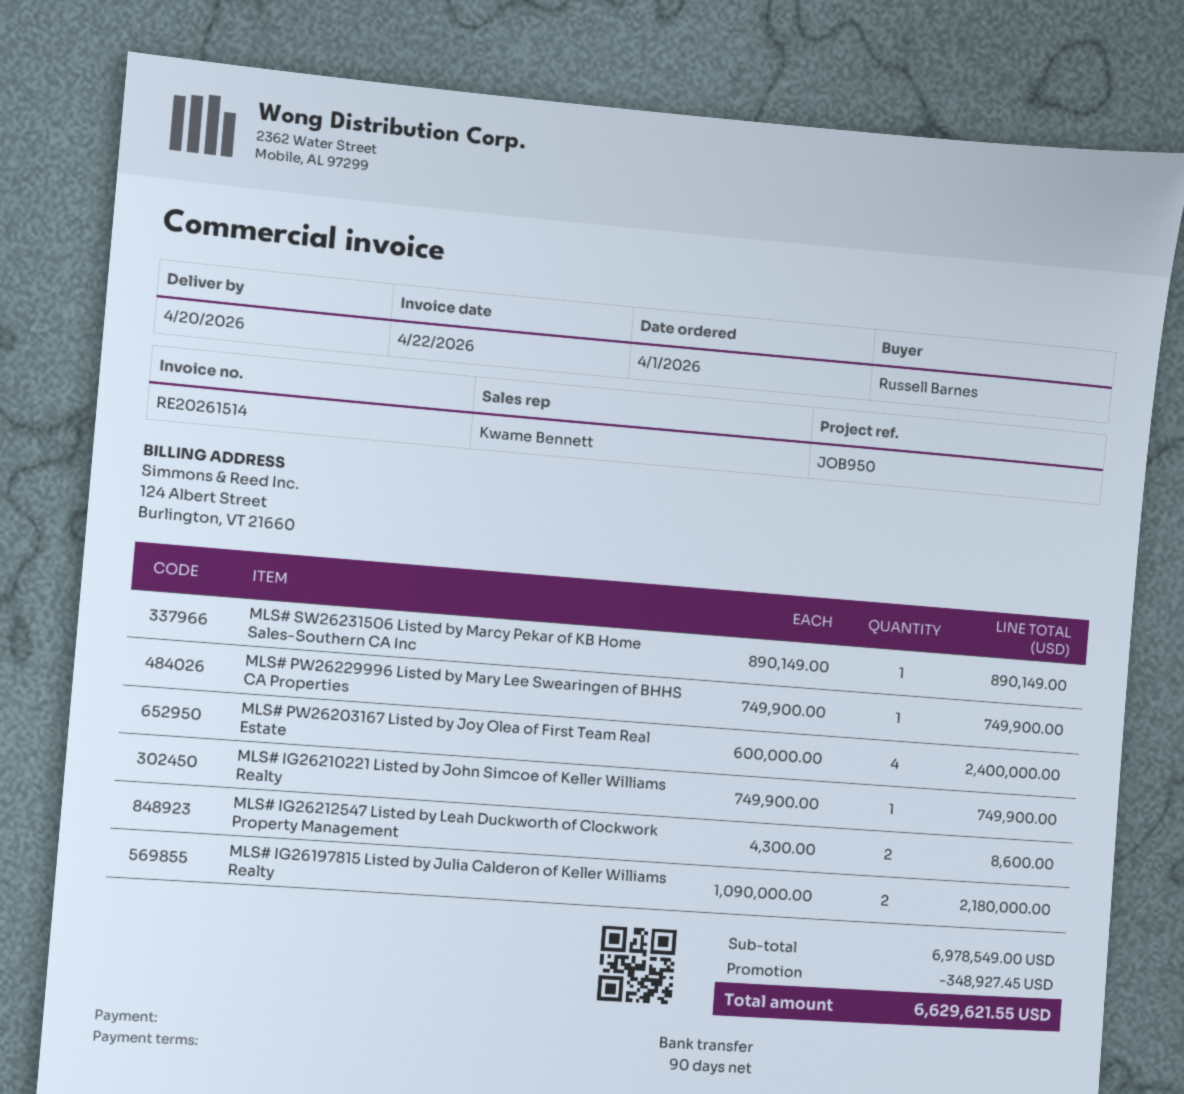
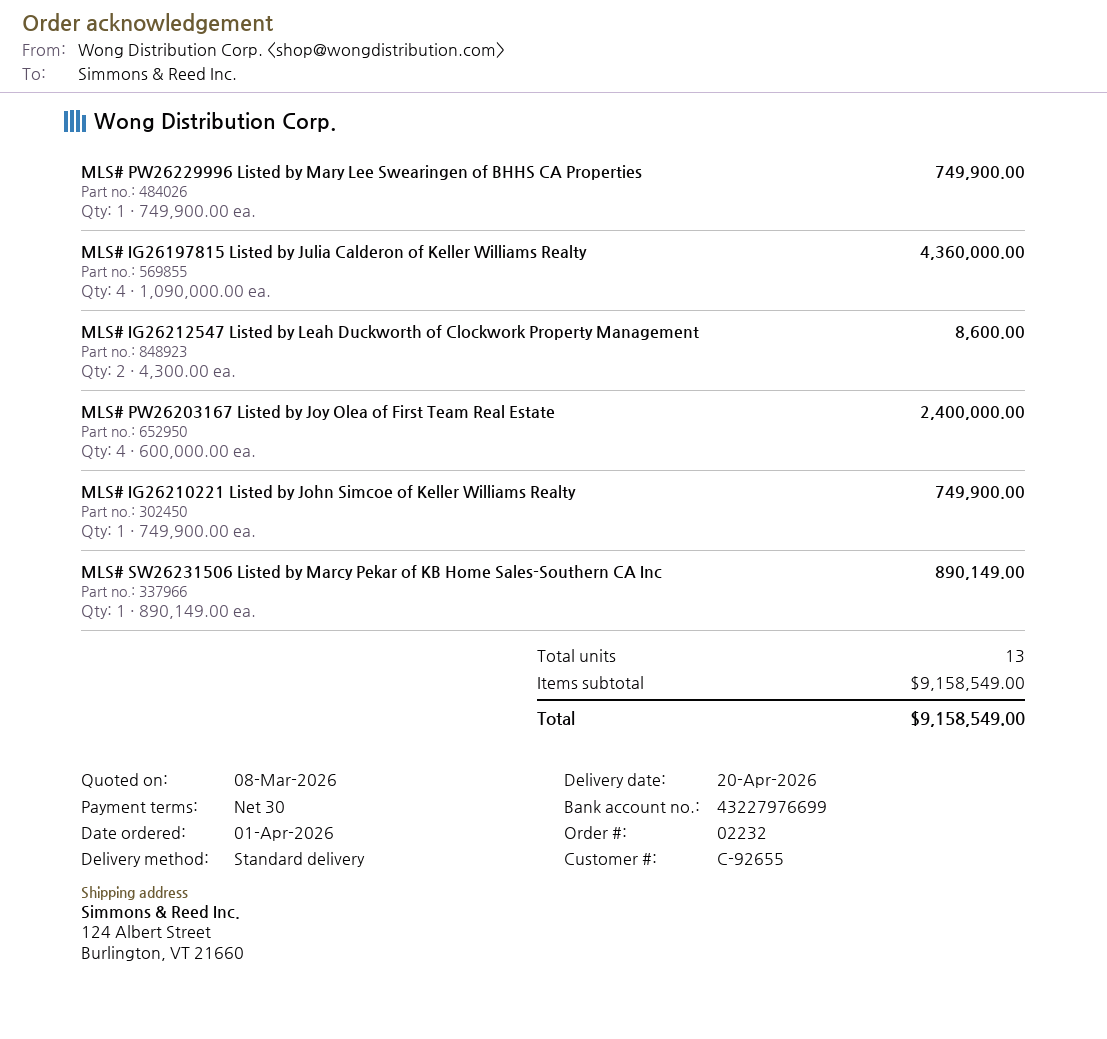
payment terms: 90 days -> 30 days
MLS# IG26197815 Listed by Julia Calderon of Keller Williams Realty: 2 x 1090000.00 = 2180000.00 -> 4 x 1090000.00 = 4360000.00
subtotal: 6978549.00 -> 9158549.00
discount: 348927.45 -> none
total: 6629621.55 -> 9158549.00

